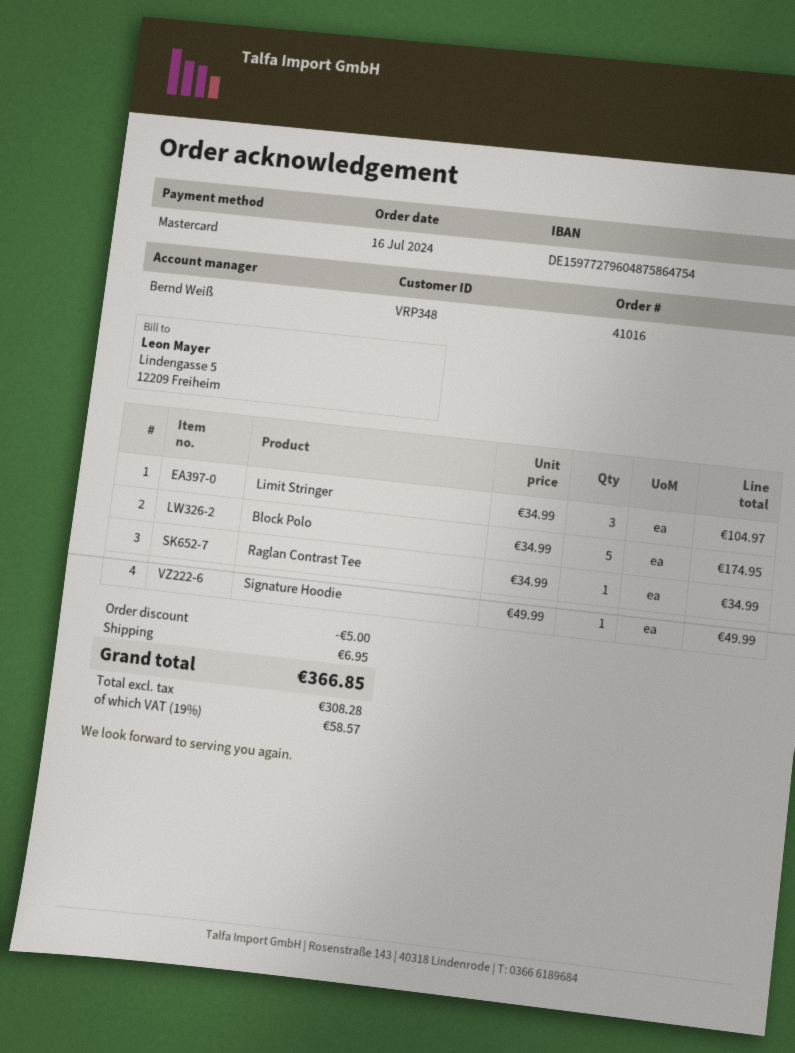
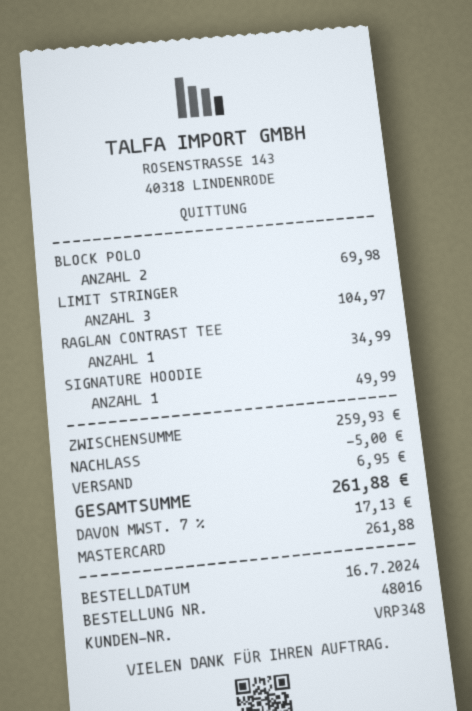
order number: 41016 -> 48016
Block Polo: 5 for 174.95 -> 2 for 69.98
tax: 19% = 58.57 -> 7% = 17.13
total: 366.85 -> 261.88

